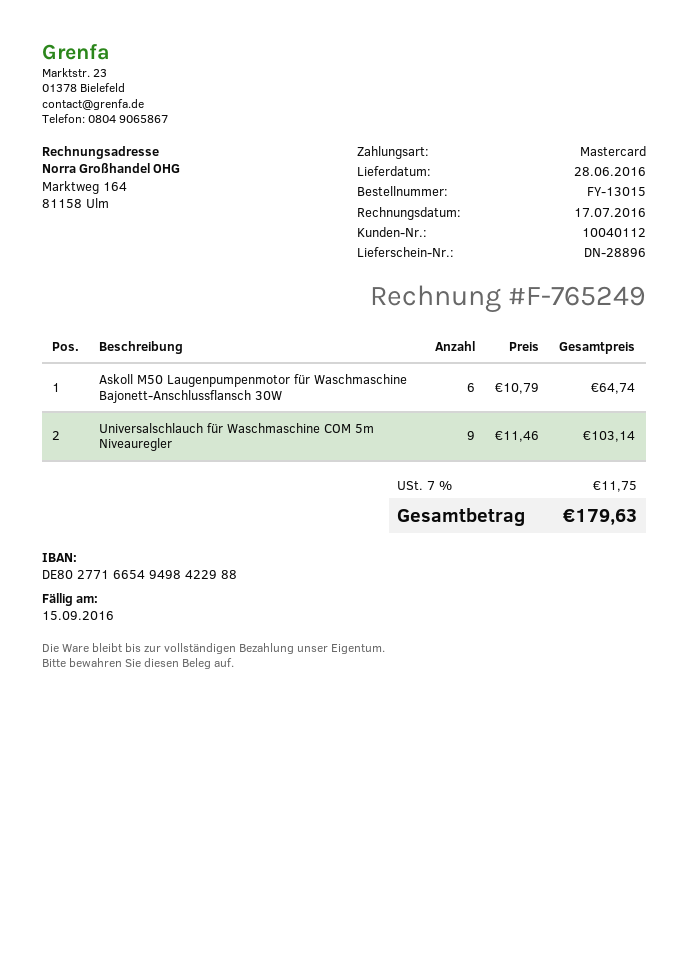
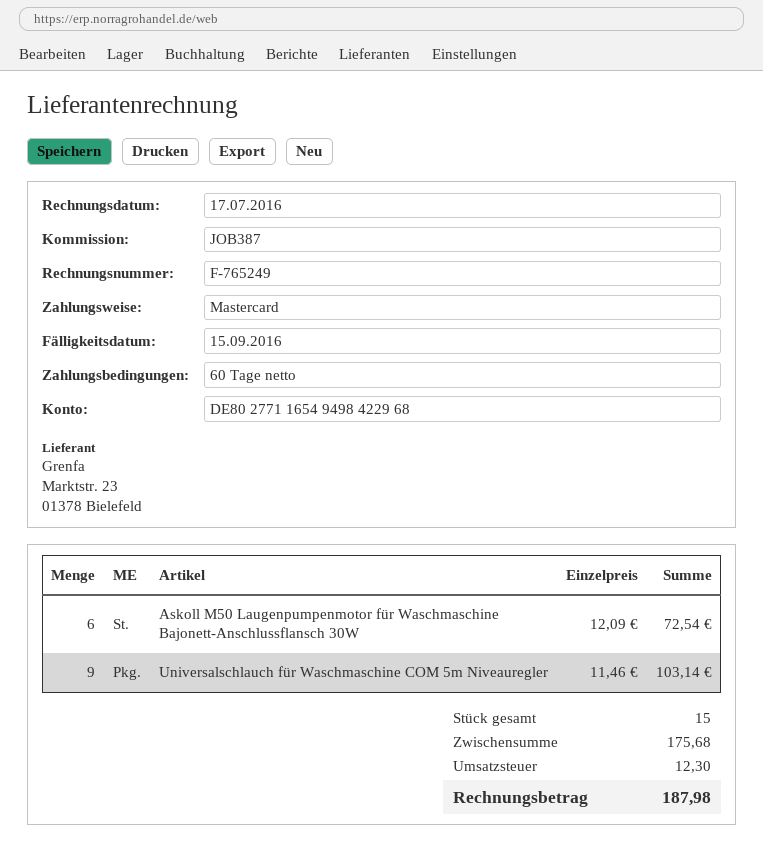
bank account: DE80277166549498422988 -> DE80277116549498422968
Askoll M50 Laugenpumpenmotor für Waschmaschine Bajonett-Anschlussflansch 30W: 6 x 10.79 = 64.74 -> 6 x 12.09 = 72.54
tax: 11.75 -> 12.30
total: 179.63 -> 187.98

